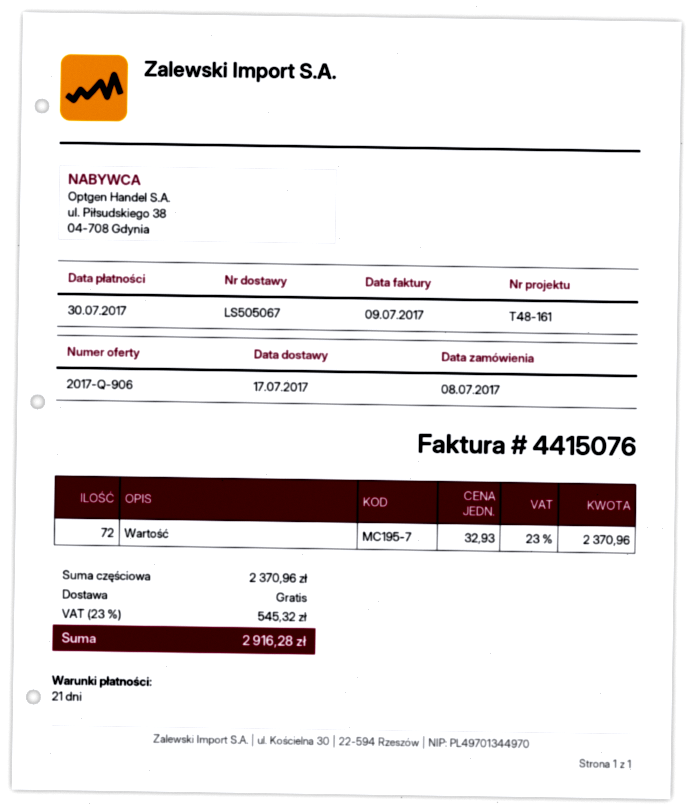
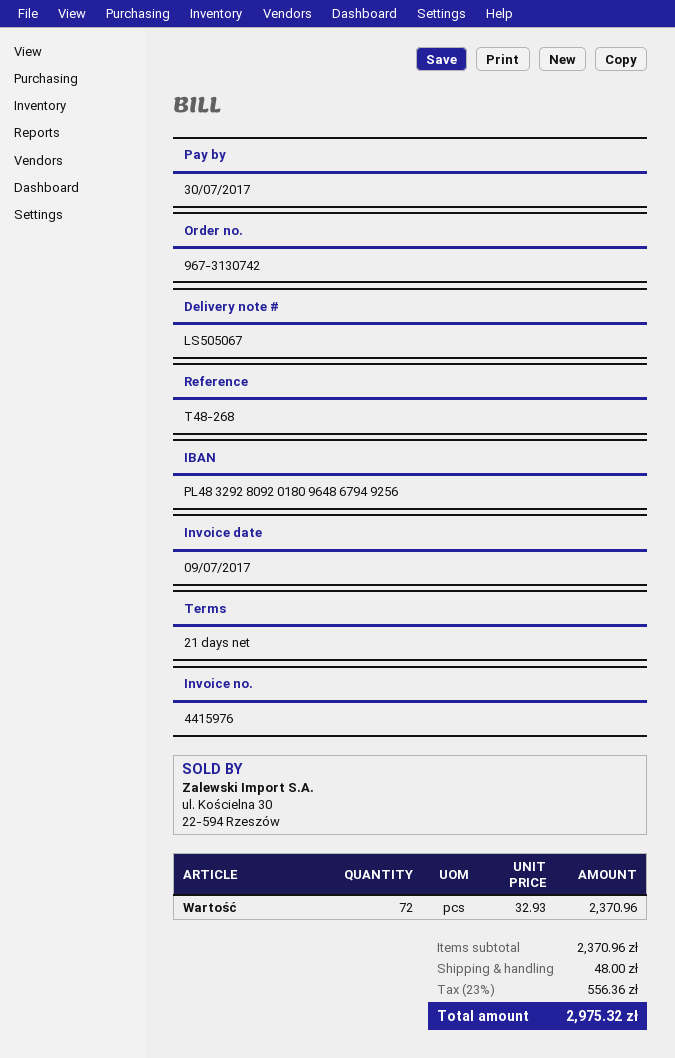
invoice number: 4415076 -> 4415976
reference: T48-161 -> T48-268
shipping: 0.00 -> 48.00
tax: 23% = 545.32 -> 23% = 556.36
total: 2916.28 -> 2975.32

